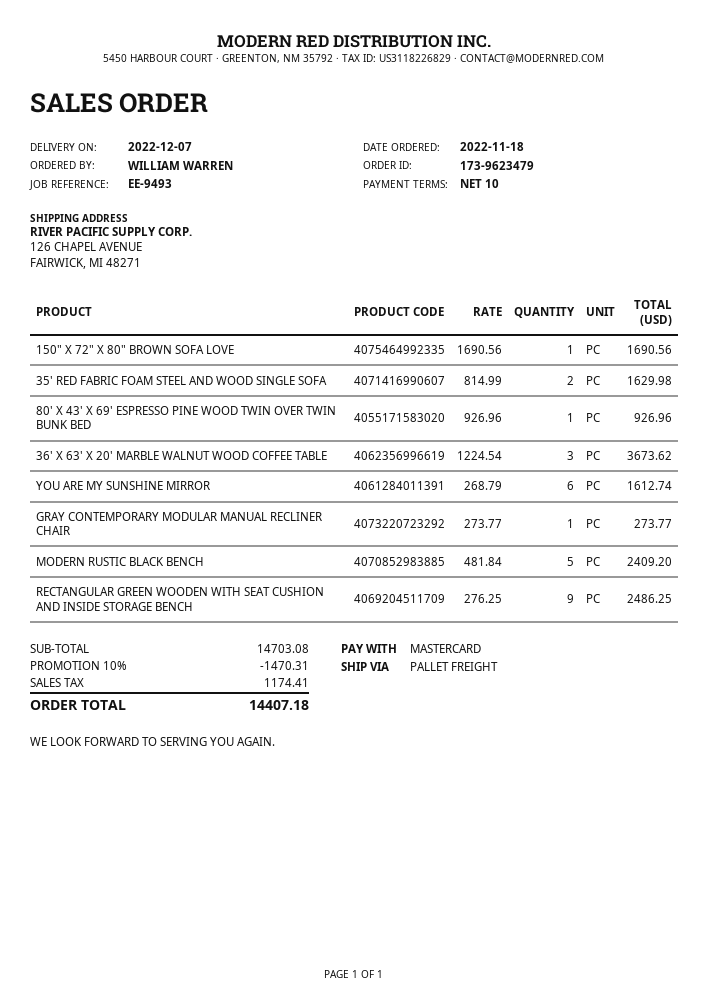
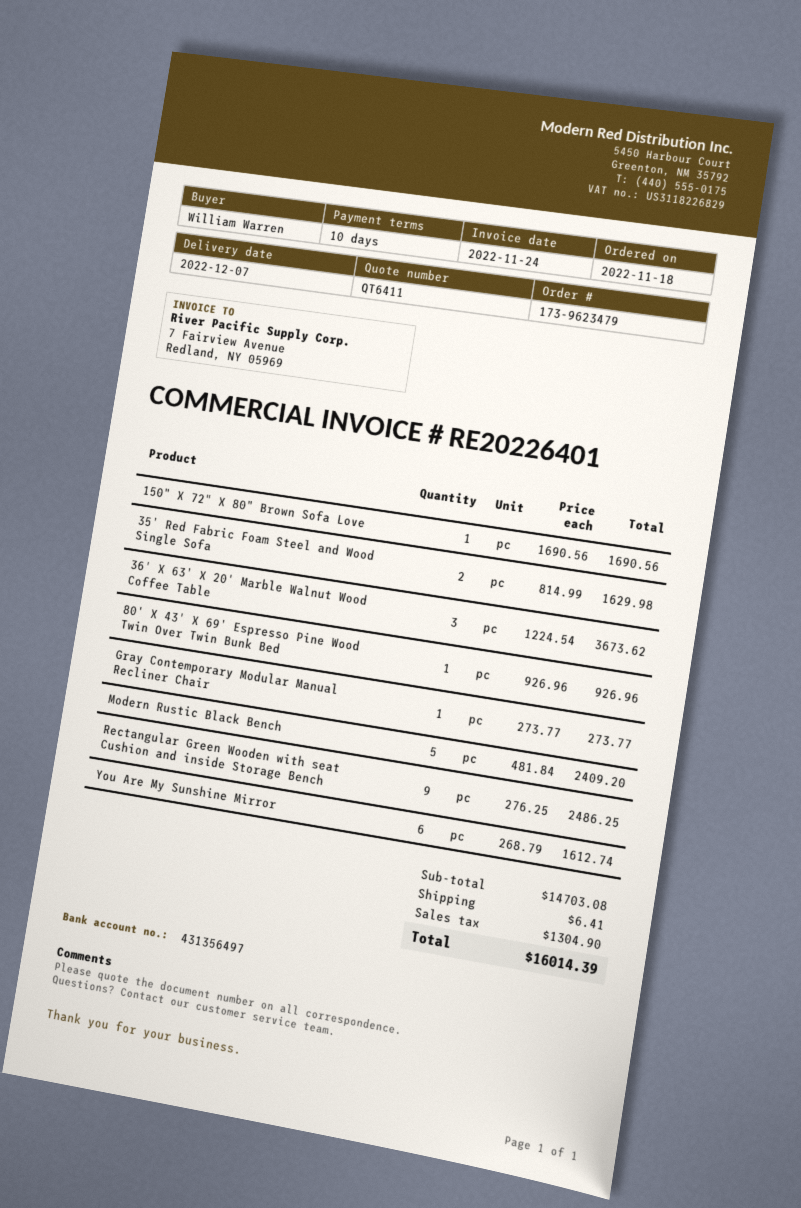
discount: 10% = 1470.31 -> none
shipping: none -> 6.41
tax: 1174.41 -> 1304.90
total: 14407.18 -> 16014.39

